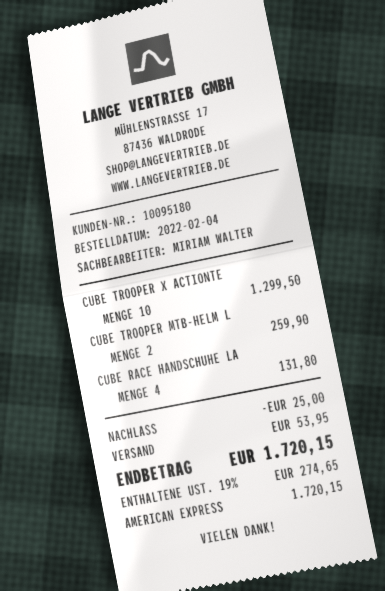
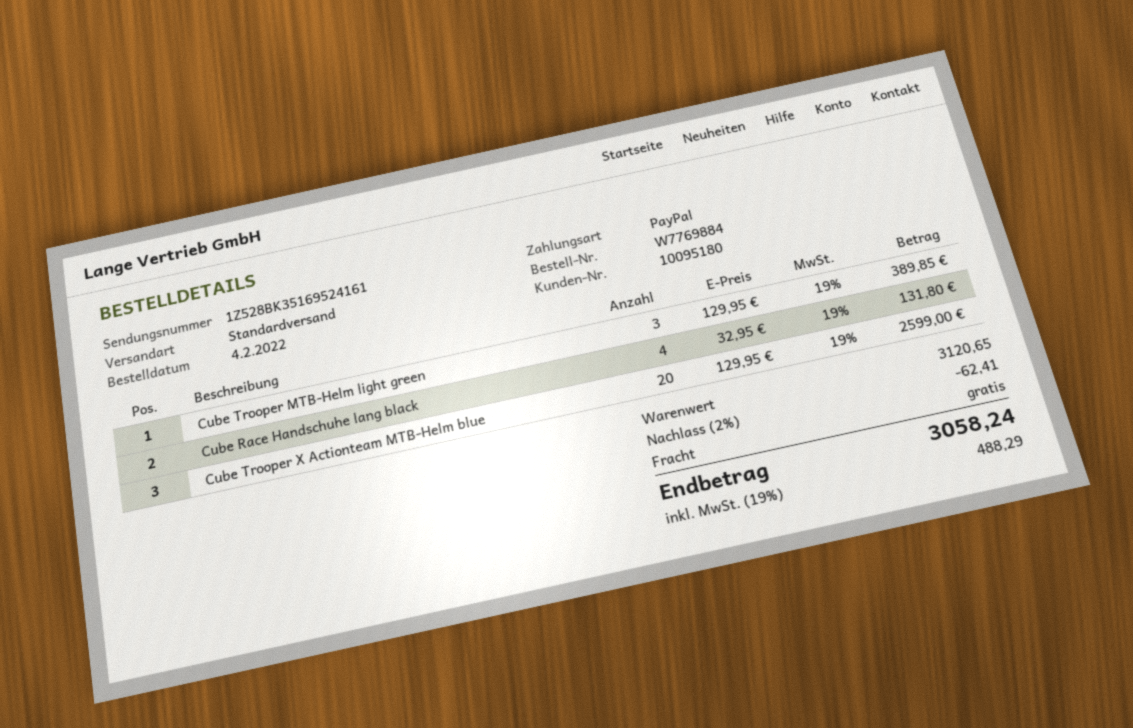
payment method: American Express -> PayPal
CUBE TROOPER X ACTIONTE: 10 for 1299.50 -> 20 for 2599.00
CUBE TROOPER MTB-HELM L: 2 for 259.90 -> 3 for 389.85
discount: 25.00 -> 62.41
shipping: 53.95 -> 0.00
tax: 19% = 274.65 -> 19% = 488.29
total: 1720.15 -> 3058.24

